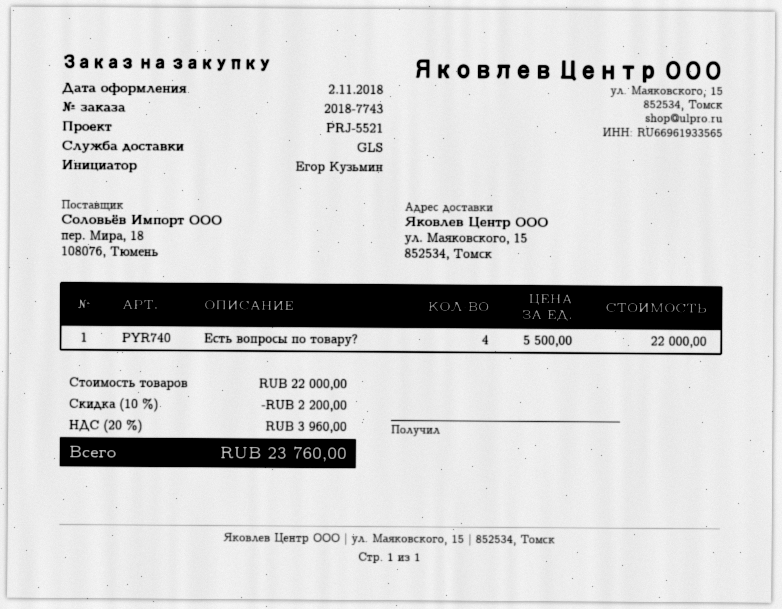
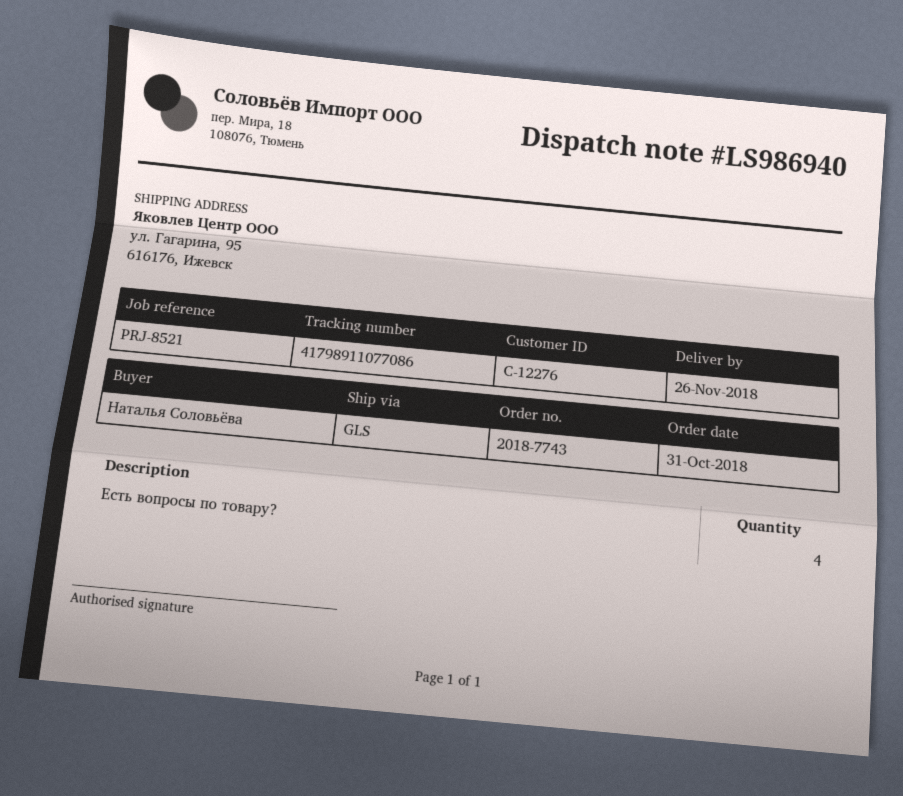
order date: 2018-11-02 -> 2018-10-31
reference: PRJ-5521 -> PRJ-8521
ordered by: Егор Кузьмин -> Наталья Соловьёва
ship to: ул. Маяковского, 15, 852534, Томск -> ул. Гагарина, 95, 616176, Ижевск

